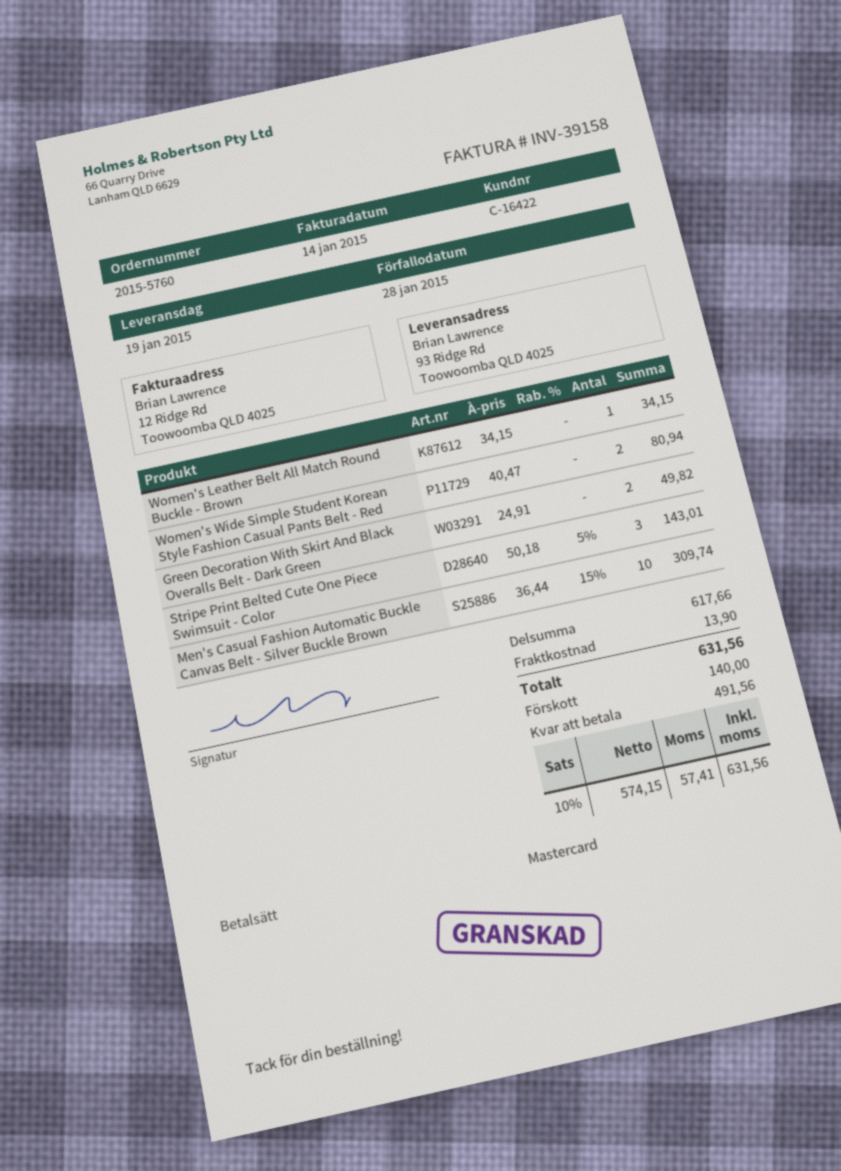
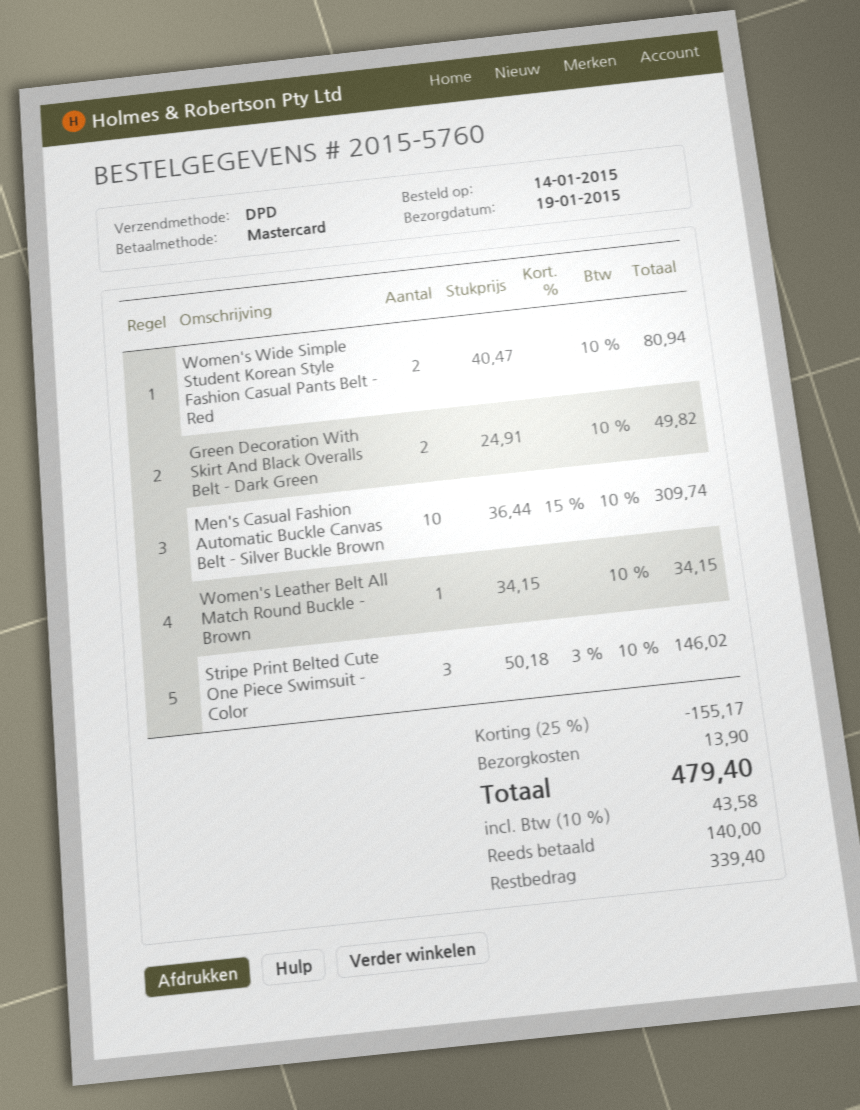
Stripe Print Belted Cute One Piece Swimsuit - Color: 3 x 50.18 - 5% = 143.01 -> 3 x 50.18 - 3% = 146.02
discount: none -> 25% = 155.17
tax: 10% = 57.41 -> 10% = 43.58
total: 631.56 -> 479.40
balance: 491.56 -> 339.40

